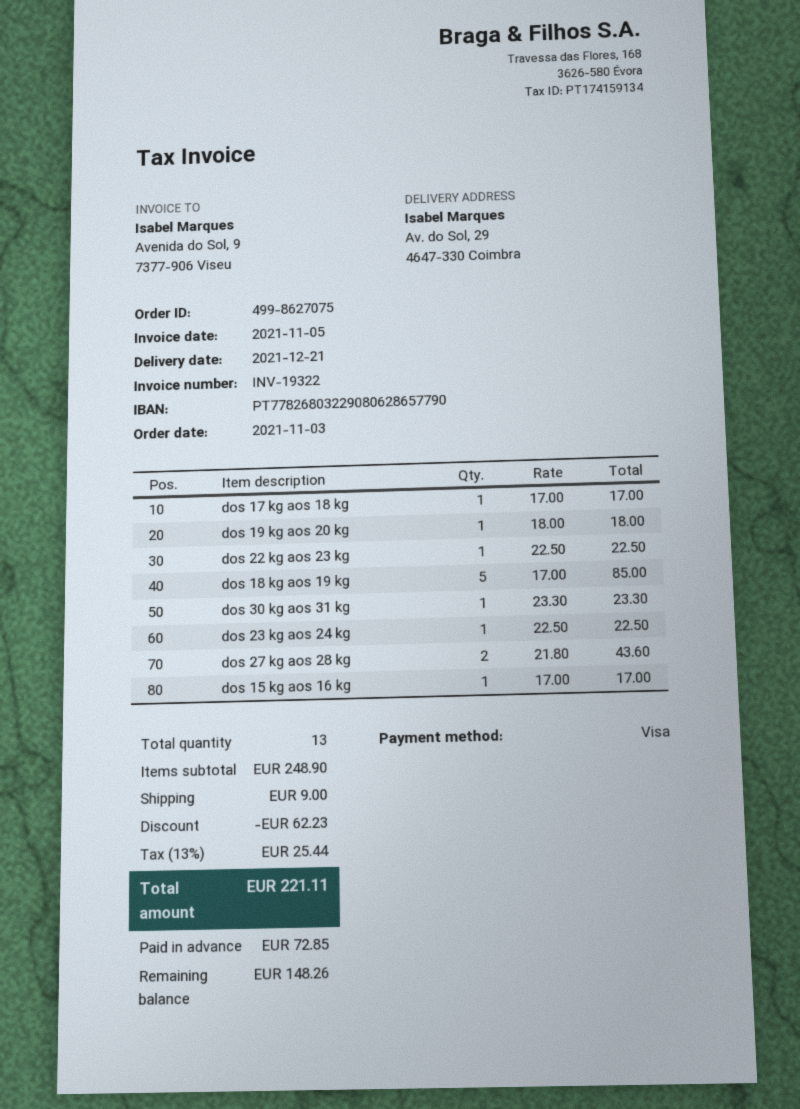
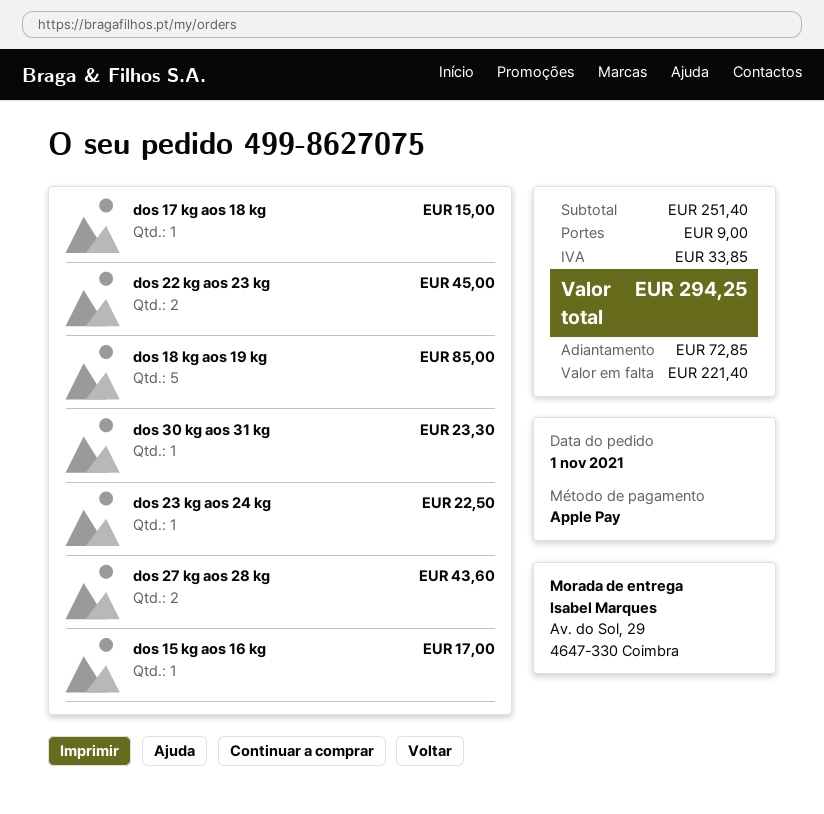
order date: 2021-11-03 -> 2021-11-01
payment method: Visa -> Apple Pay
dos 17 kg aos 18 kg: 1 for 17.00 -> 1 for 15.00
dos 19 kg aos 20 kg: 1 for 18.00 -> none
dos 22 kg aos 23 kg: 1 for 22.50 -> 2 for 45.00
subtotal: 248.90 -> 251.40
discount: 62.23 -> none
tax: 25.44 -> 33.85
total: 221.11 -> 294.25
balance: 148.26 -> 221.40

